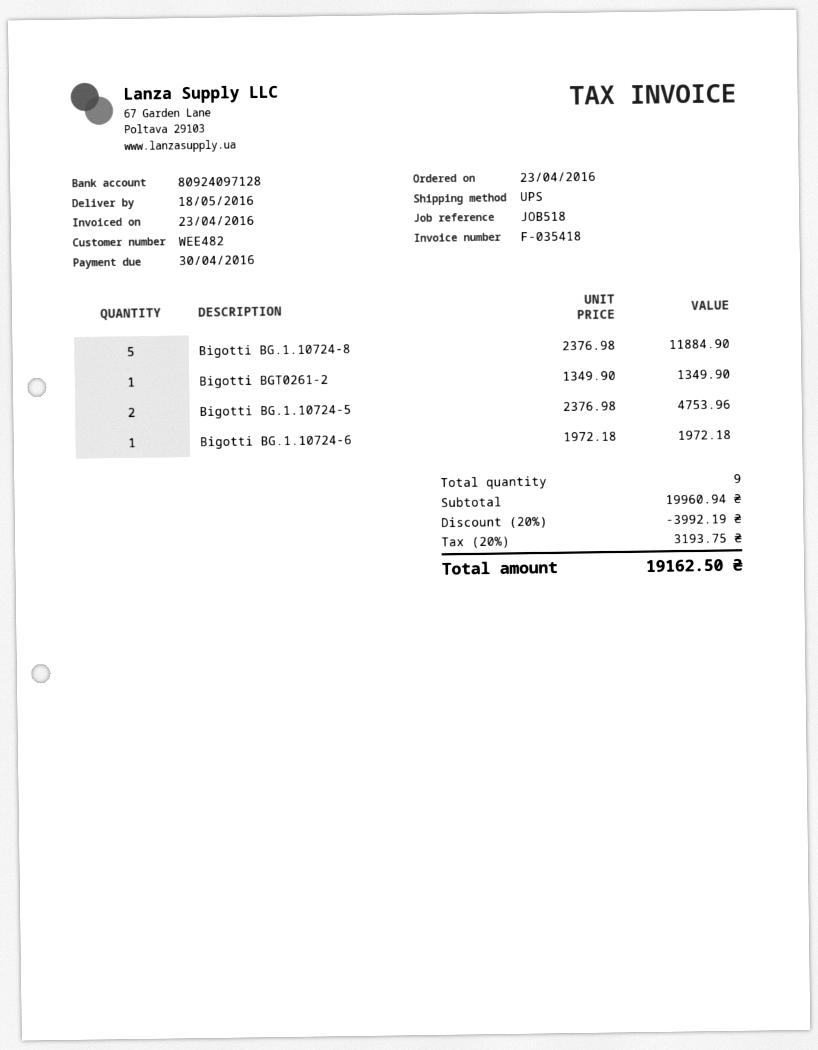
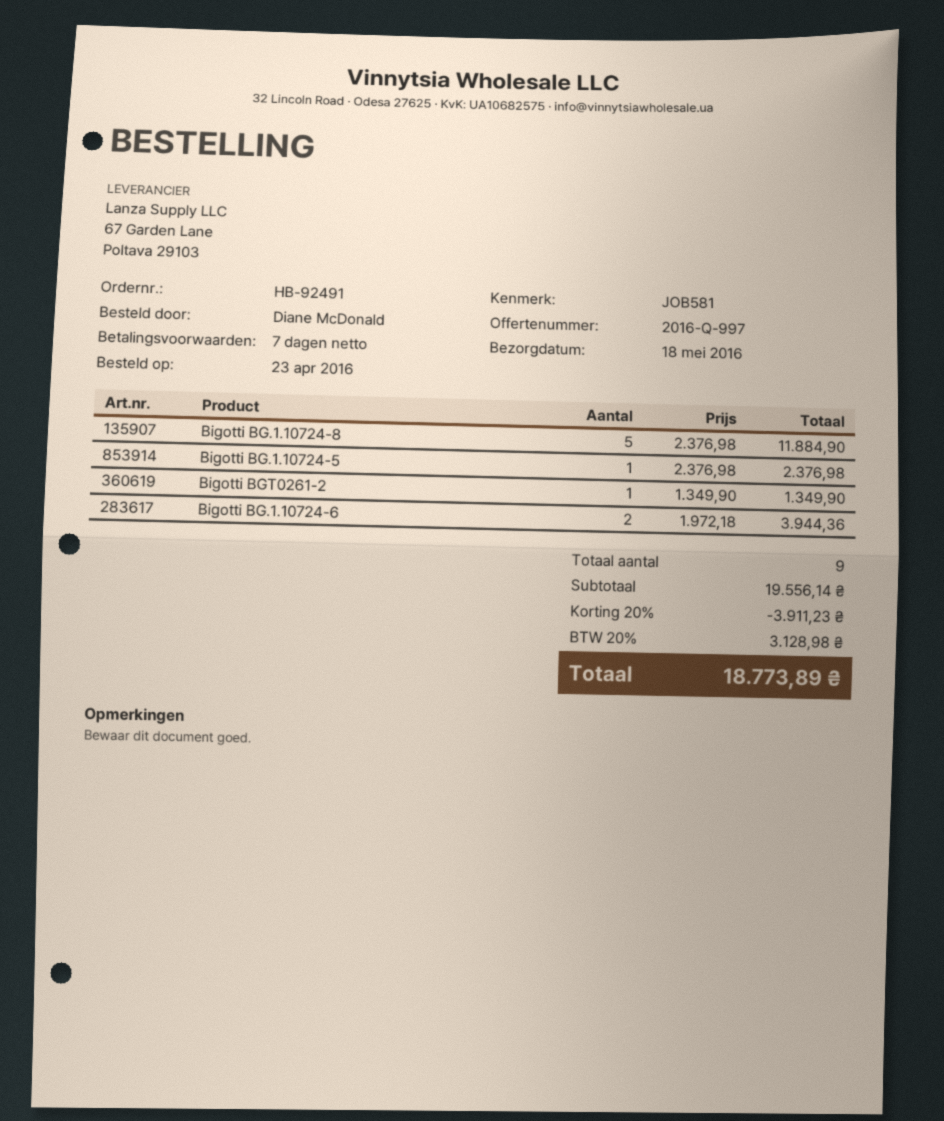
reference: JOB518 -> JOB581
Bigotti BG.1.10724-5: 2 x 2376.98 = 4753.96 -> 1 x 2376.98 = 2376.98
Bigotti BG.1.10724-6: 1 x 1972.18 = 1972.18 -> 2 x 1972.18 = 3944.36
subtotal: 19960.94 -> 19556.14
discount: 20% = 3992.19 -> 20% = 3911.23
tax: 20% = 3193.75 -> 20% = 3128.98
total: 19162.50 -> 18773.89

